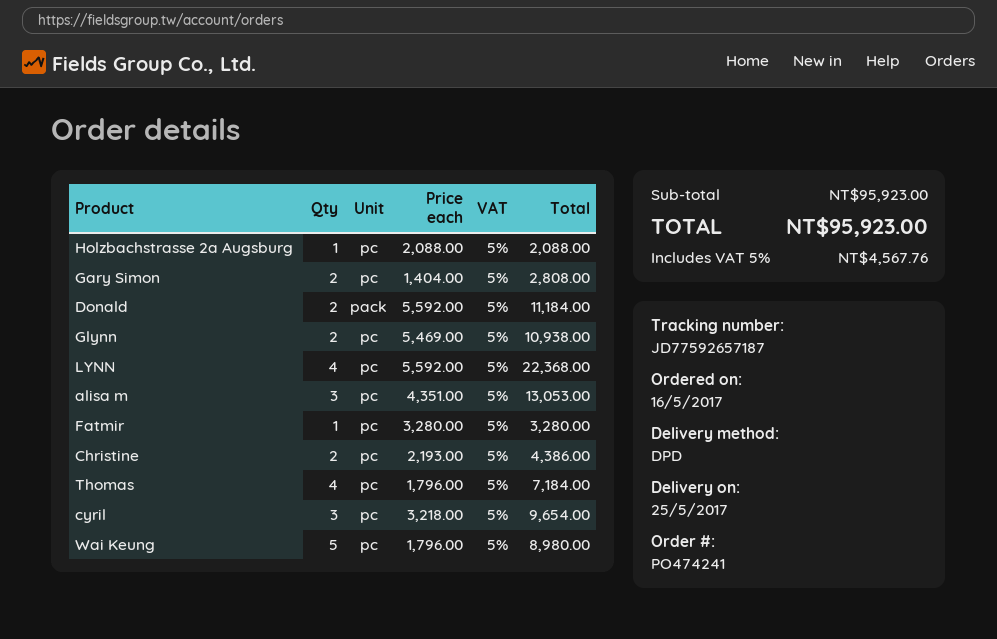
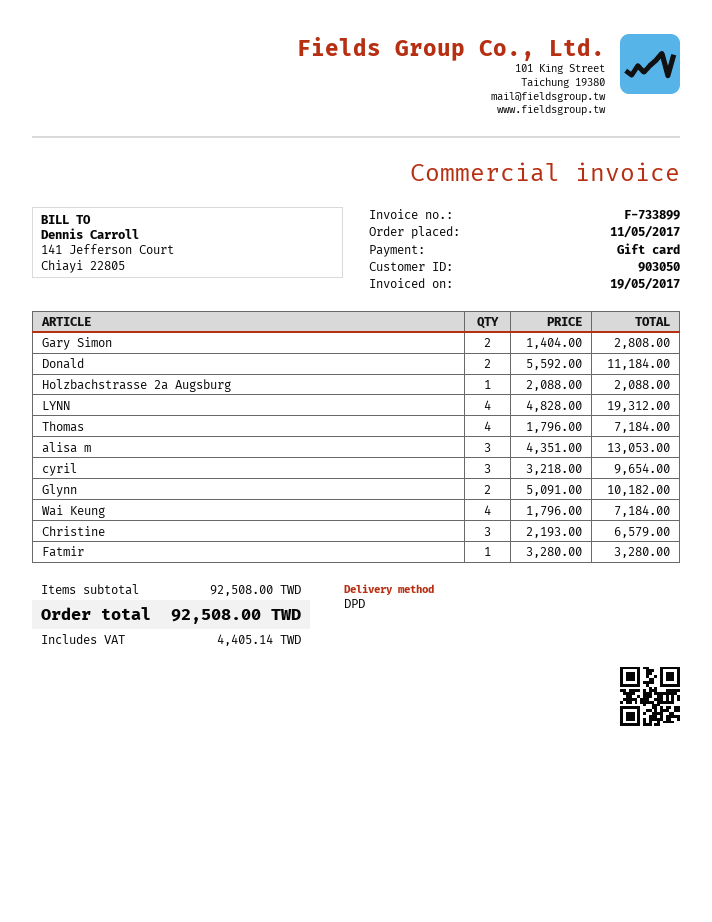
order date: 2017-05-16 -> 2017-05-11
Glynn: 2 x 5469.00 = 10938.00 -> 2 x 5091.00 = 10182.00
LYNN: 4 x 5592.00 = 22368.00 -> 4 x 4828.00 = 19312.00
Christine: 2 x 2193.00 = 4386.00 -> 3 x 2193.00 = 6579.00
Wai Keung: 5 x 1796.00 = 8980.00 -> 4 x 1796.00 = 7184.00
subtotal: 95923.00 -> 92508.00
tax: 4567.76 -> 4405.14
total: 95923.00 -> 92508.00

